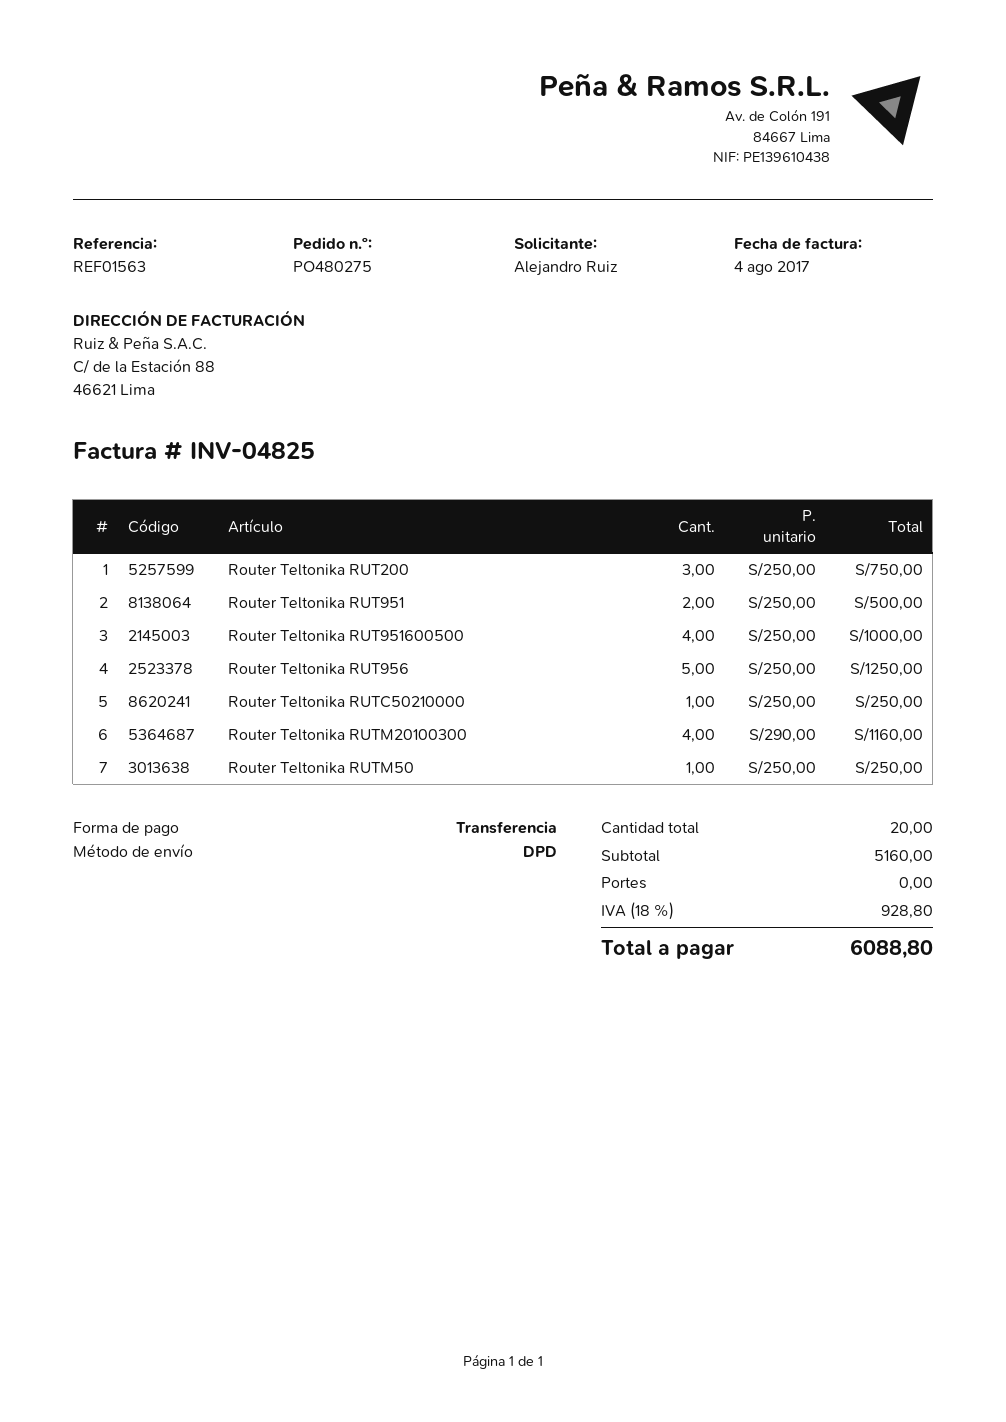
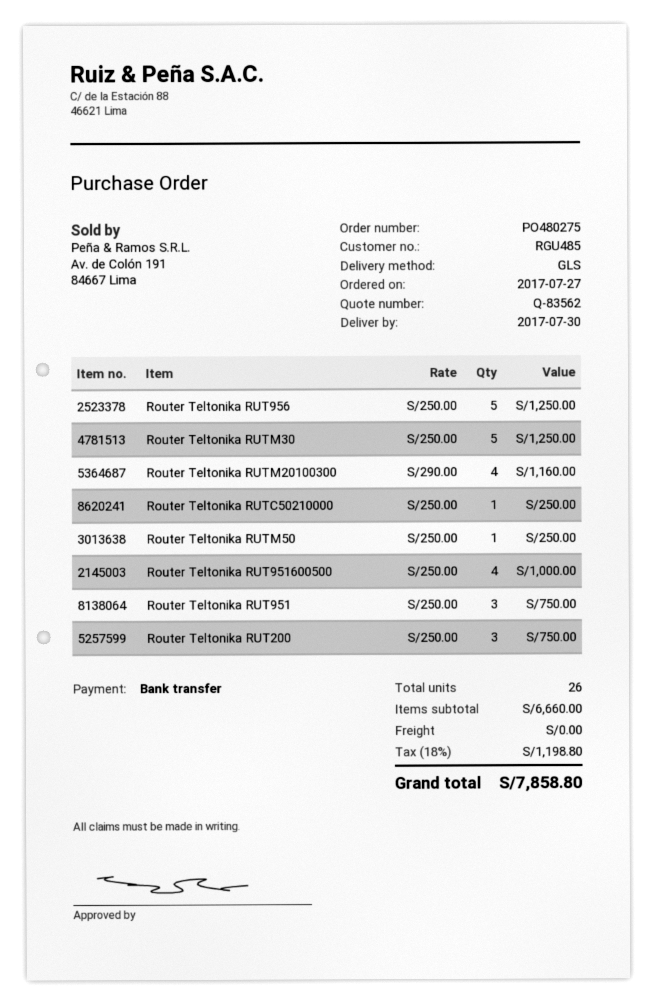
shipping method: DPD -> GLS
Router Teltonika RUT951: 2 x 250.00 = 500.00 -> 3 x 250.00 = 750.00
Router Teltonika RUTM30: none -> 5 x 250.00 = 1250.00
total quantity: 20 -> 26
subtotal: 5160.00 -> 6660.00
tax: 18% = 928.80 -> 18% = 1198.80
total: 6088.80 -> 7858.80

